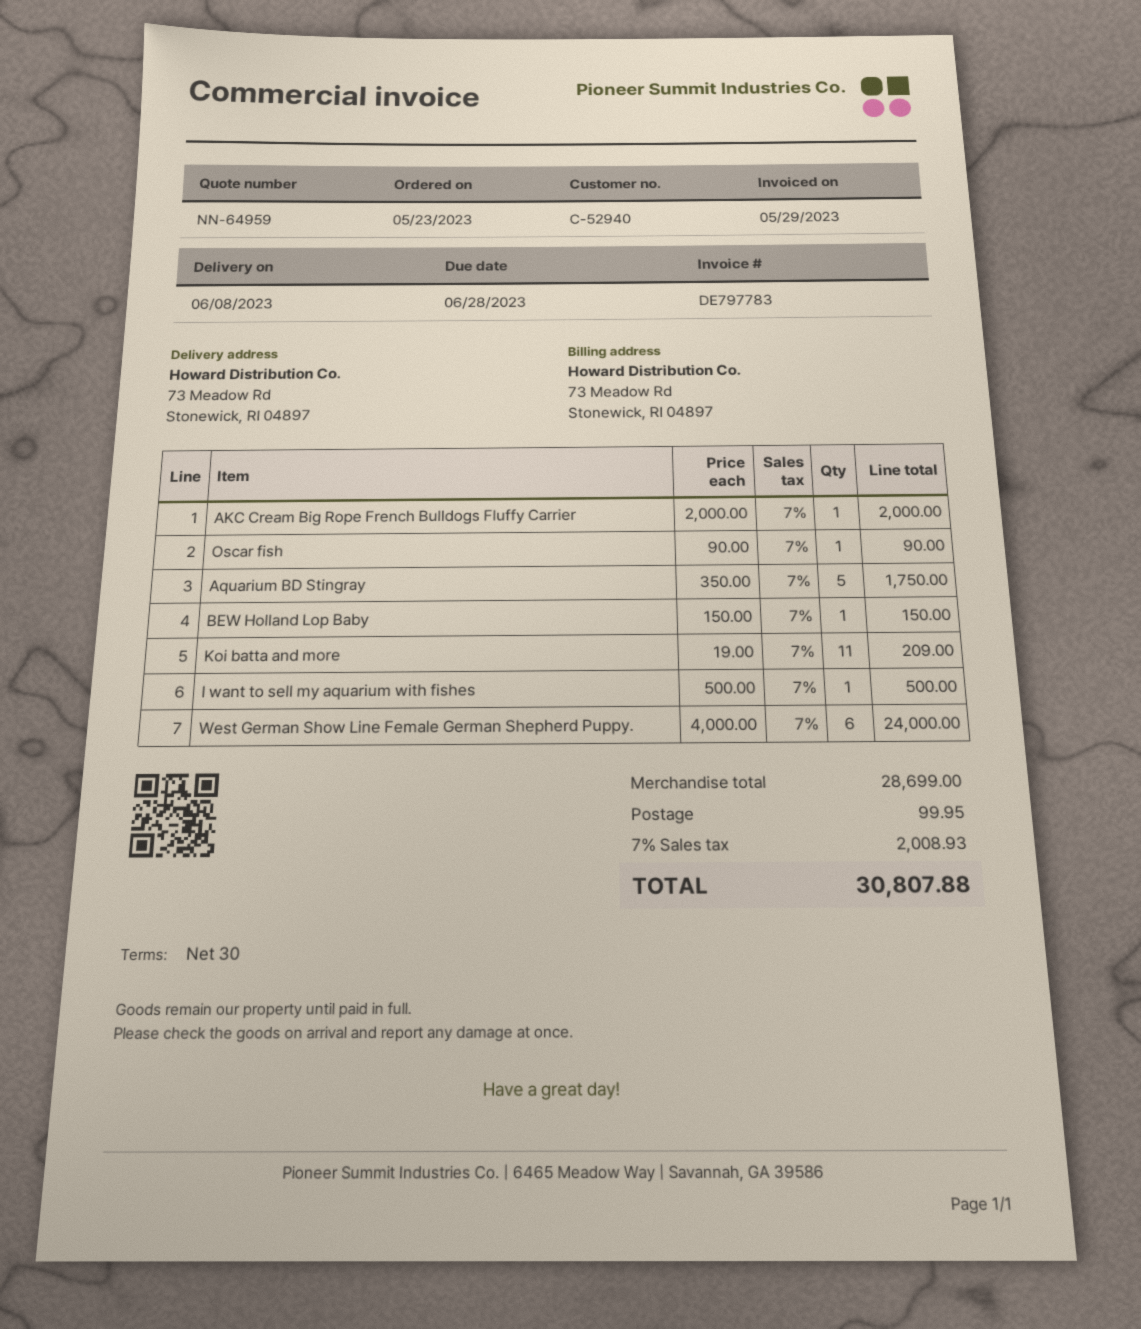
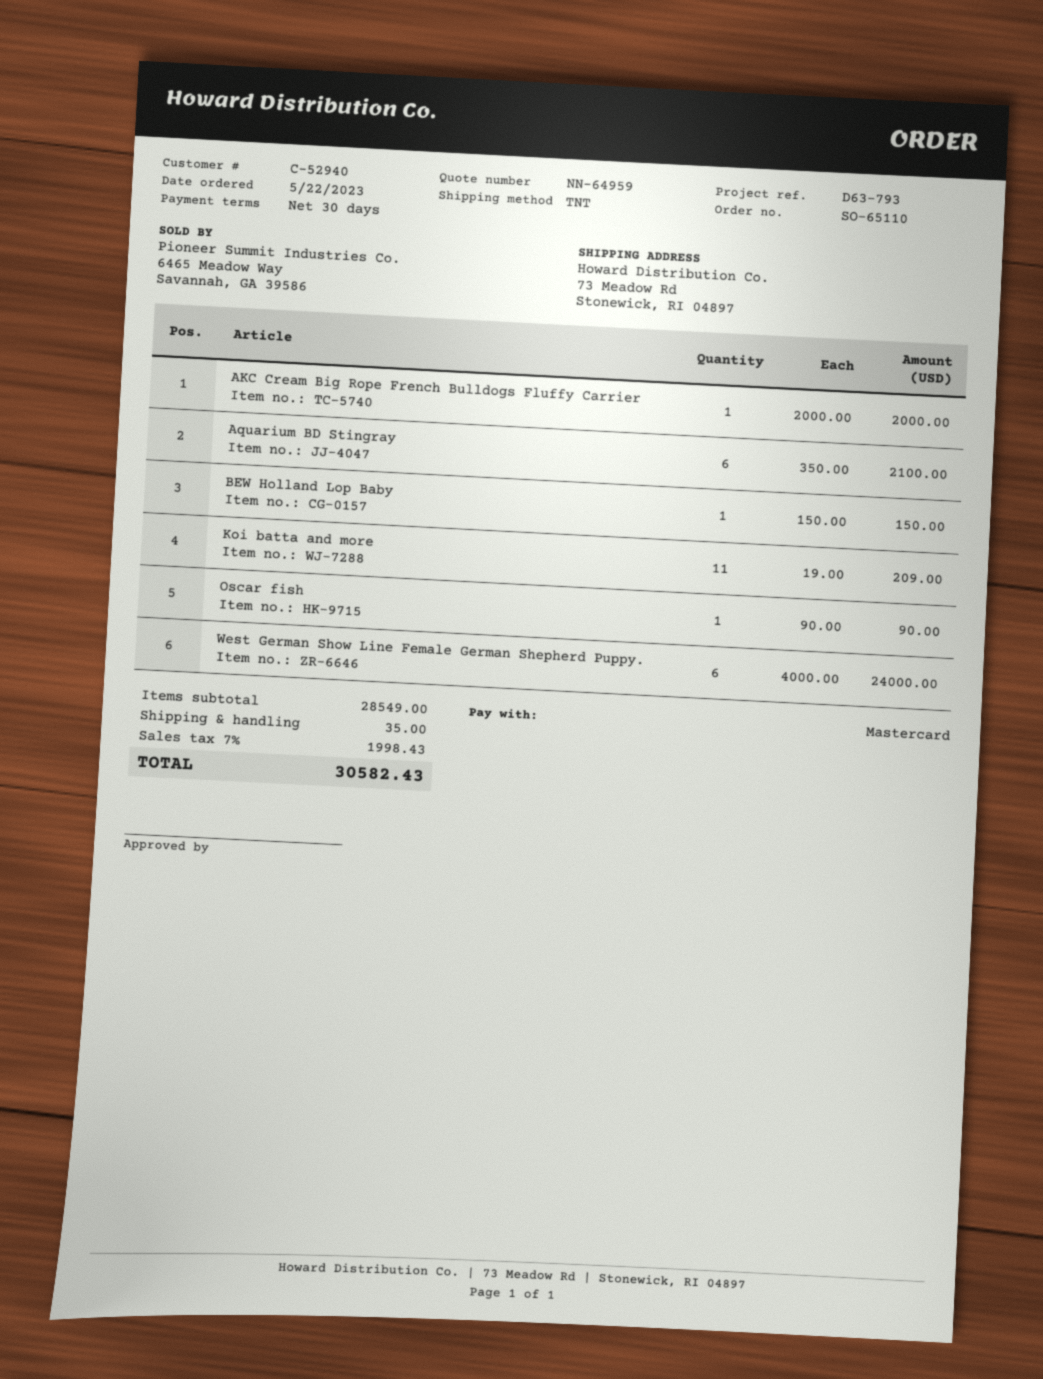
order date: 2023-05-23 -> 2023-05-22
Aquarium BD Stingray: 5 x 350.00 = 1750.00 -> 6 x 350.00 = 2100.00
I want to sell my aquarium with fishes: 1 x 500.00 = 500.00 -> none
subtotal: 28699.00 -> 28549.00
shipping: 99.95 -> 35.00
tax: 7% = 2008.93 -> 7% = 1998.43
total: 30807.88 -> 30582.43

